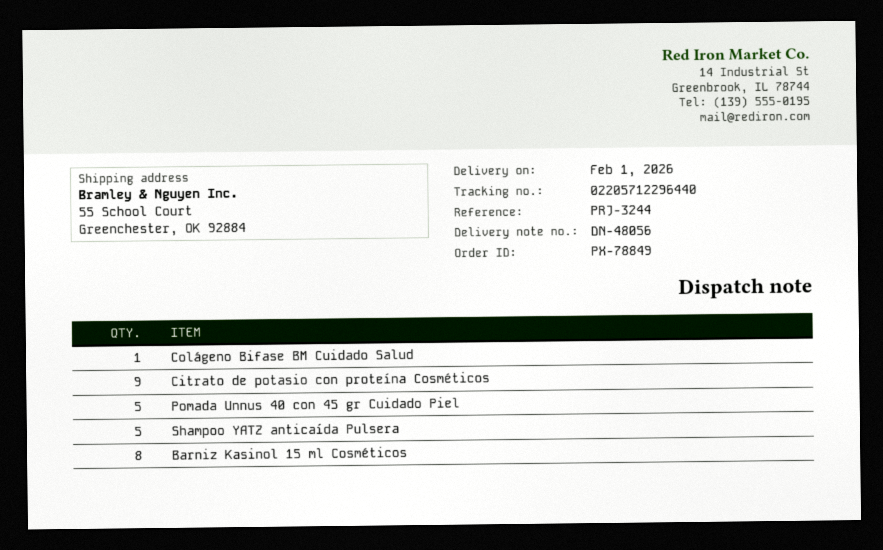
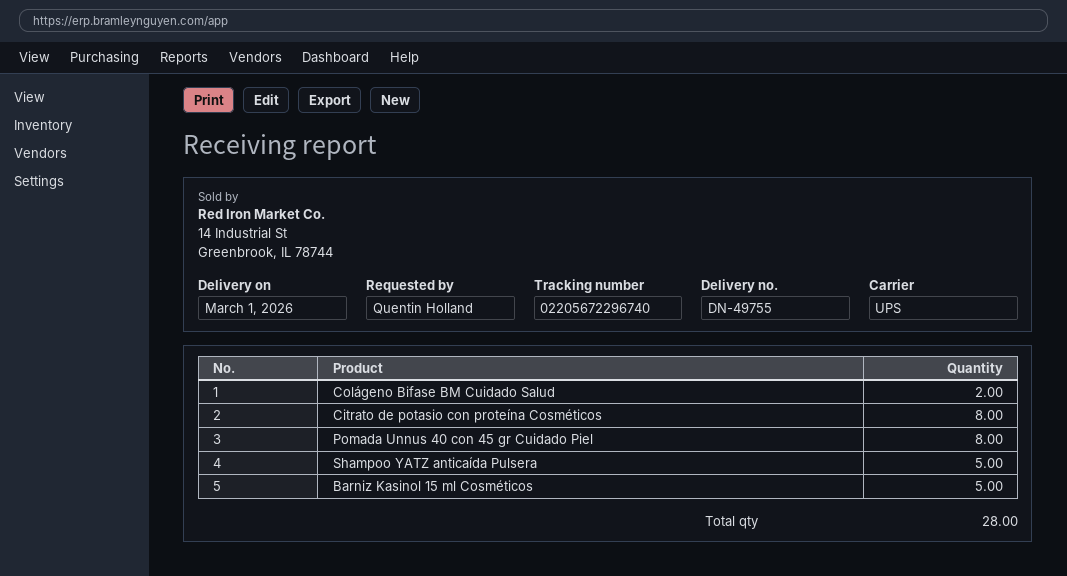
delivery note number: DN-48056 -> DN-49755
delivery date: 2026-02-01 -> 2026-03-01
tracking number: 02205712296440 -> 02205672296740
Colágeno Bifase BM Cuidado Salud: 1 -> 2
Citrato de potasio con proteína Cosméticos: 9 -> 8
Pomada Unnus 40 con 45 gr Cuidado Piel: 5 -> 8
Barniz Kasinol 15 ml Cosméticos: 8 -> 5

